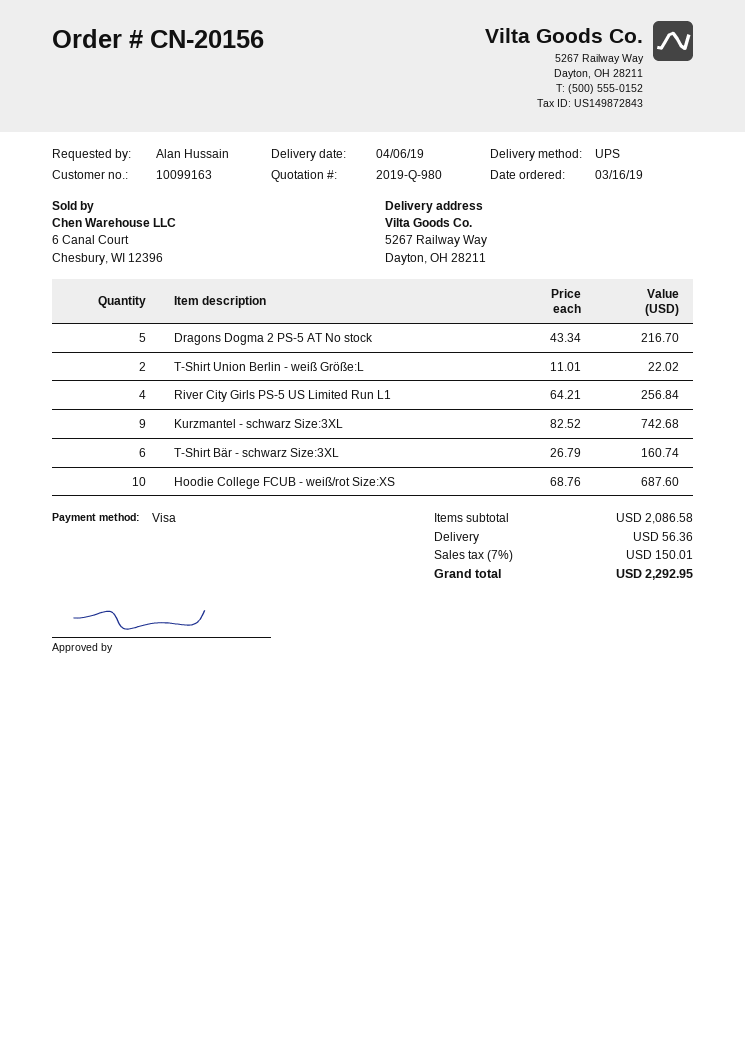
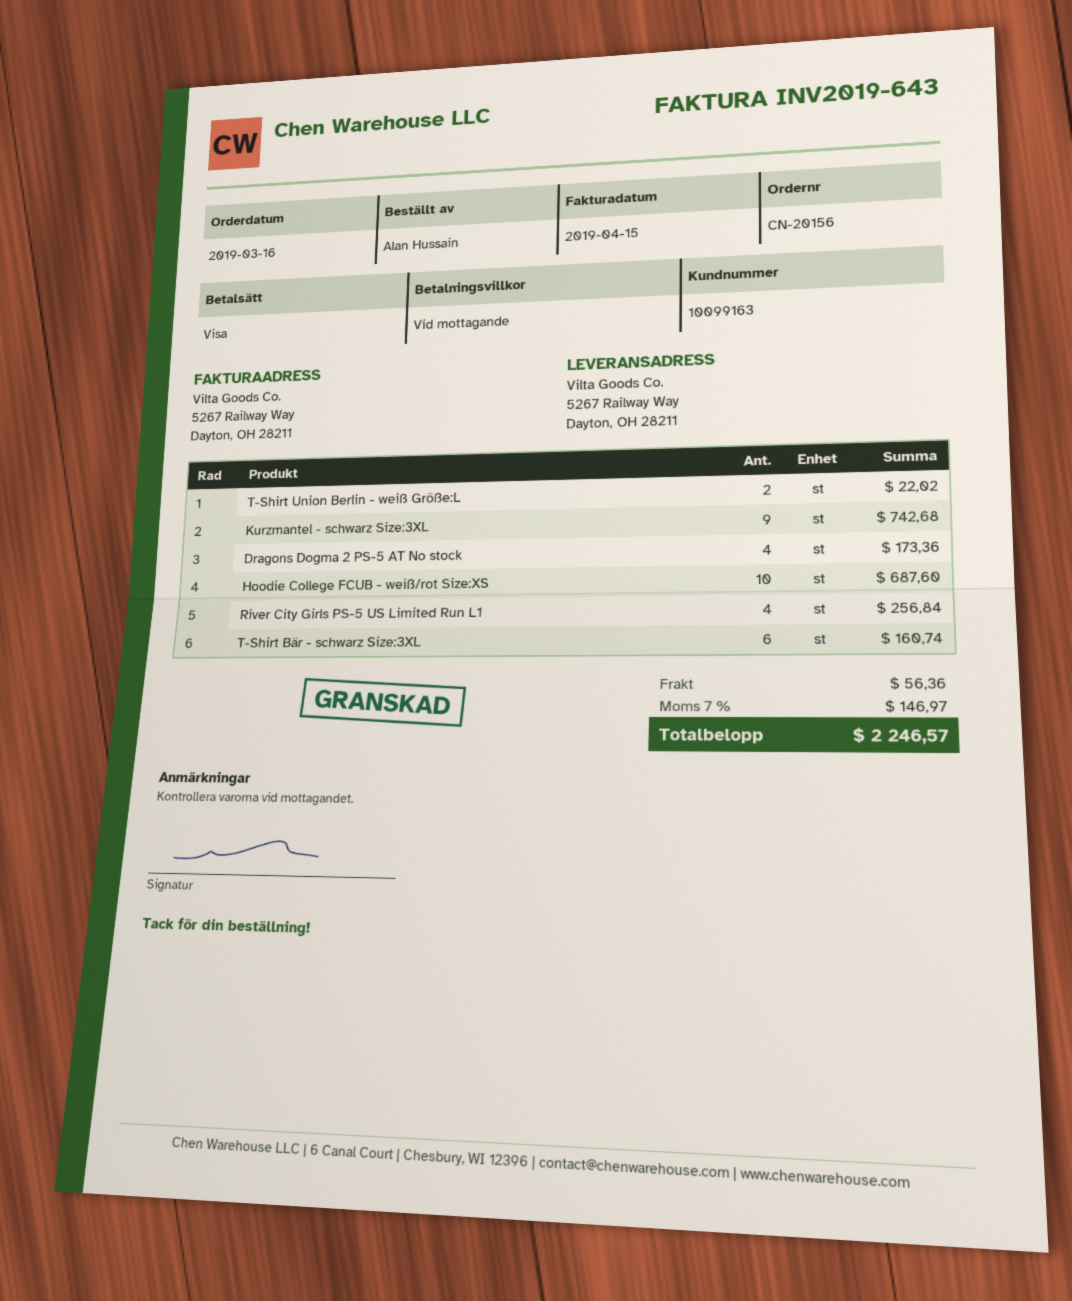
Dragons Dogma 2 PS-5 AT No stock: 5 for 216.70 -> 4 for 173.36
tax: 7% = 150.01 -> 7% = 146.97
total: 2292.95 -> 2246.57

